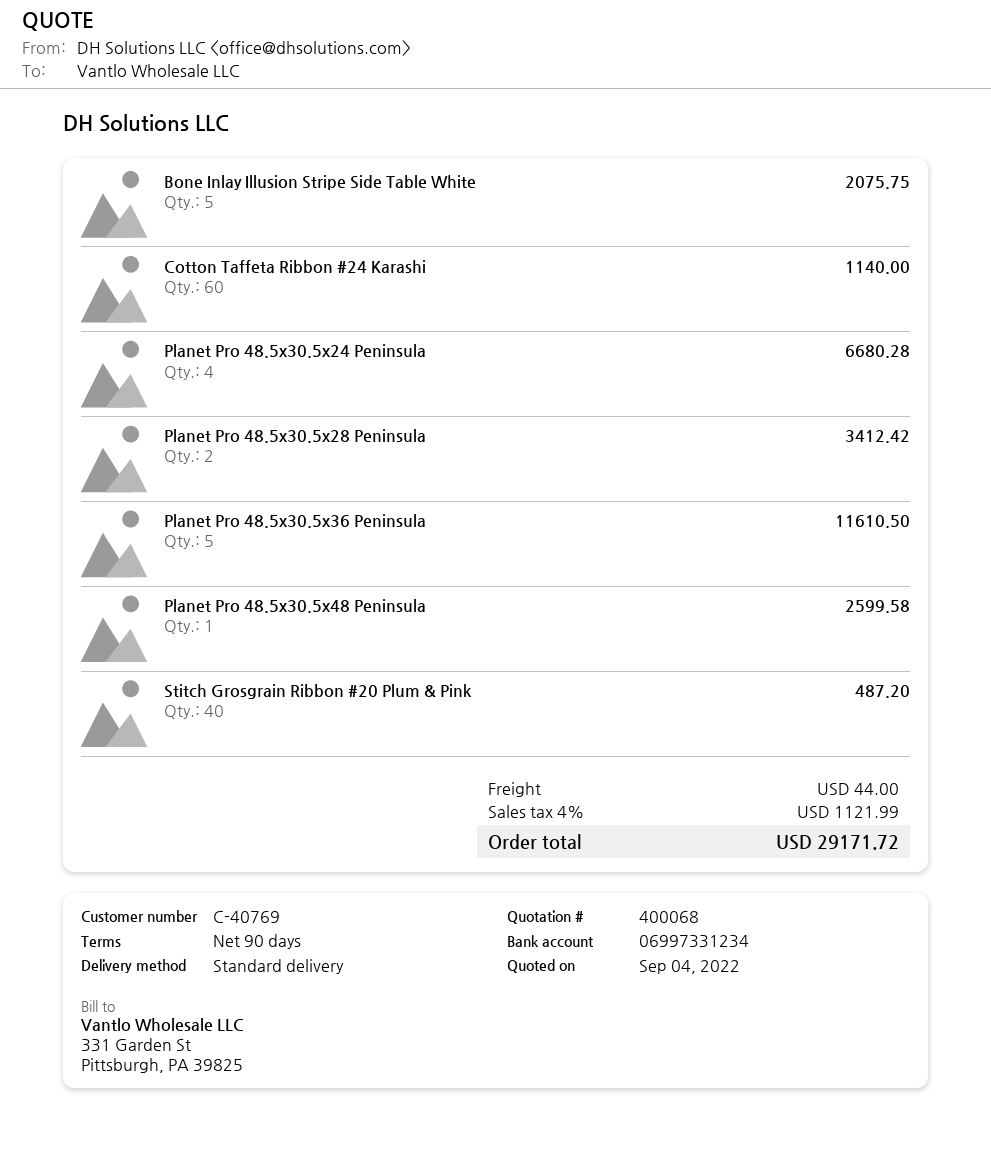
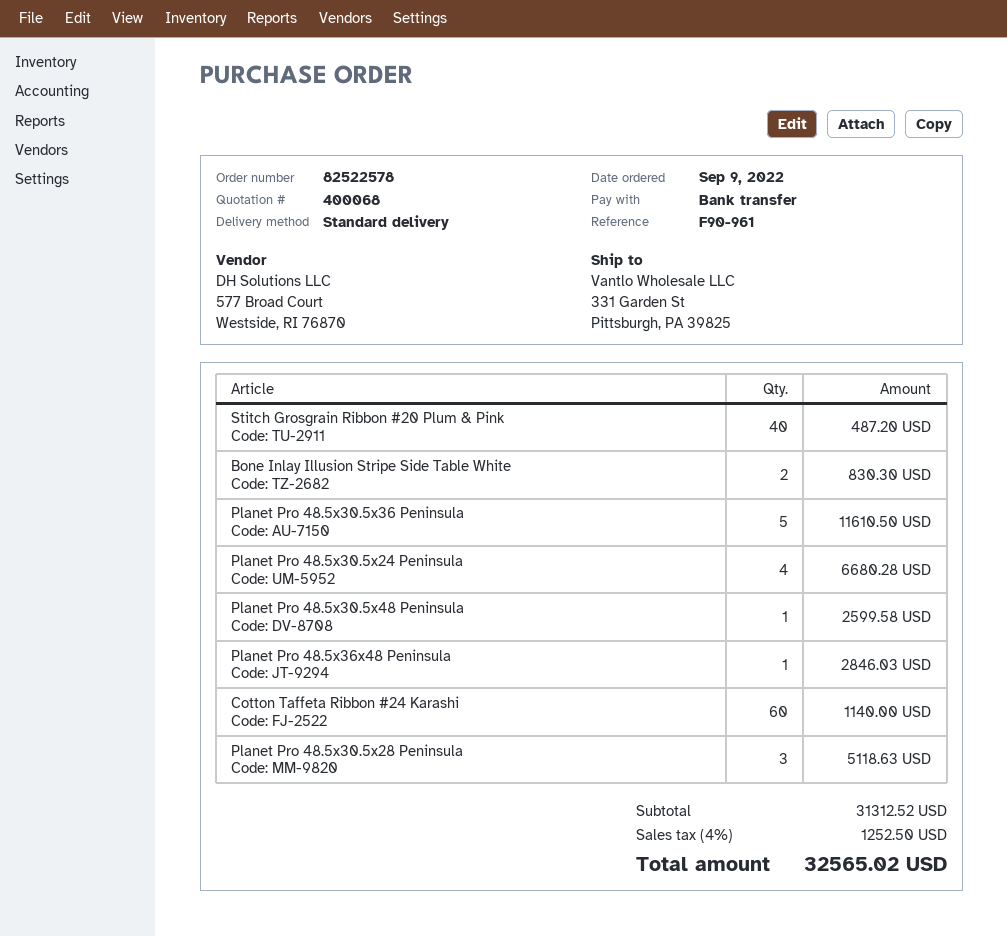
Bone Inlay Illusion Stripe Side Table White: 5 for 2075.75 -> 2 for 830.30
Planet Pro 48.5x30.5x28 Peninsula: 2 for 3412.42 -> 3 for 5118.63
Planet Pro 48.5x36x48 Peninsula: none -> 1 for 2846.03
shipping: 44.00 -> none
tax: 4% = 1121.99 -> 4% = 1252.50
total: 29171.72 -> 32565.02

